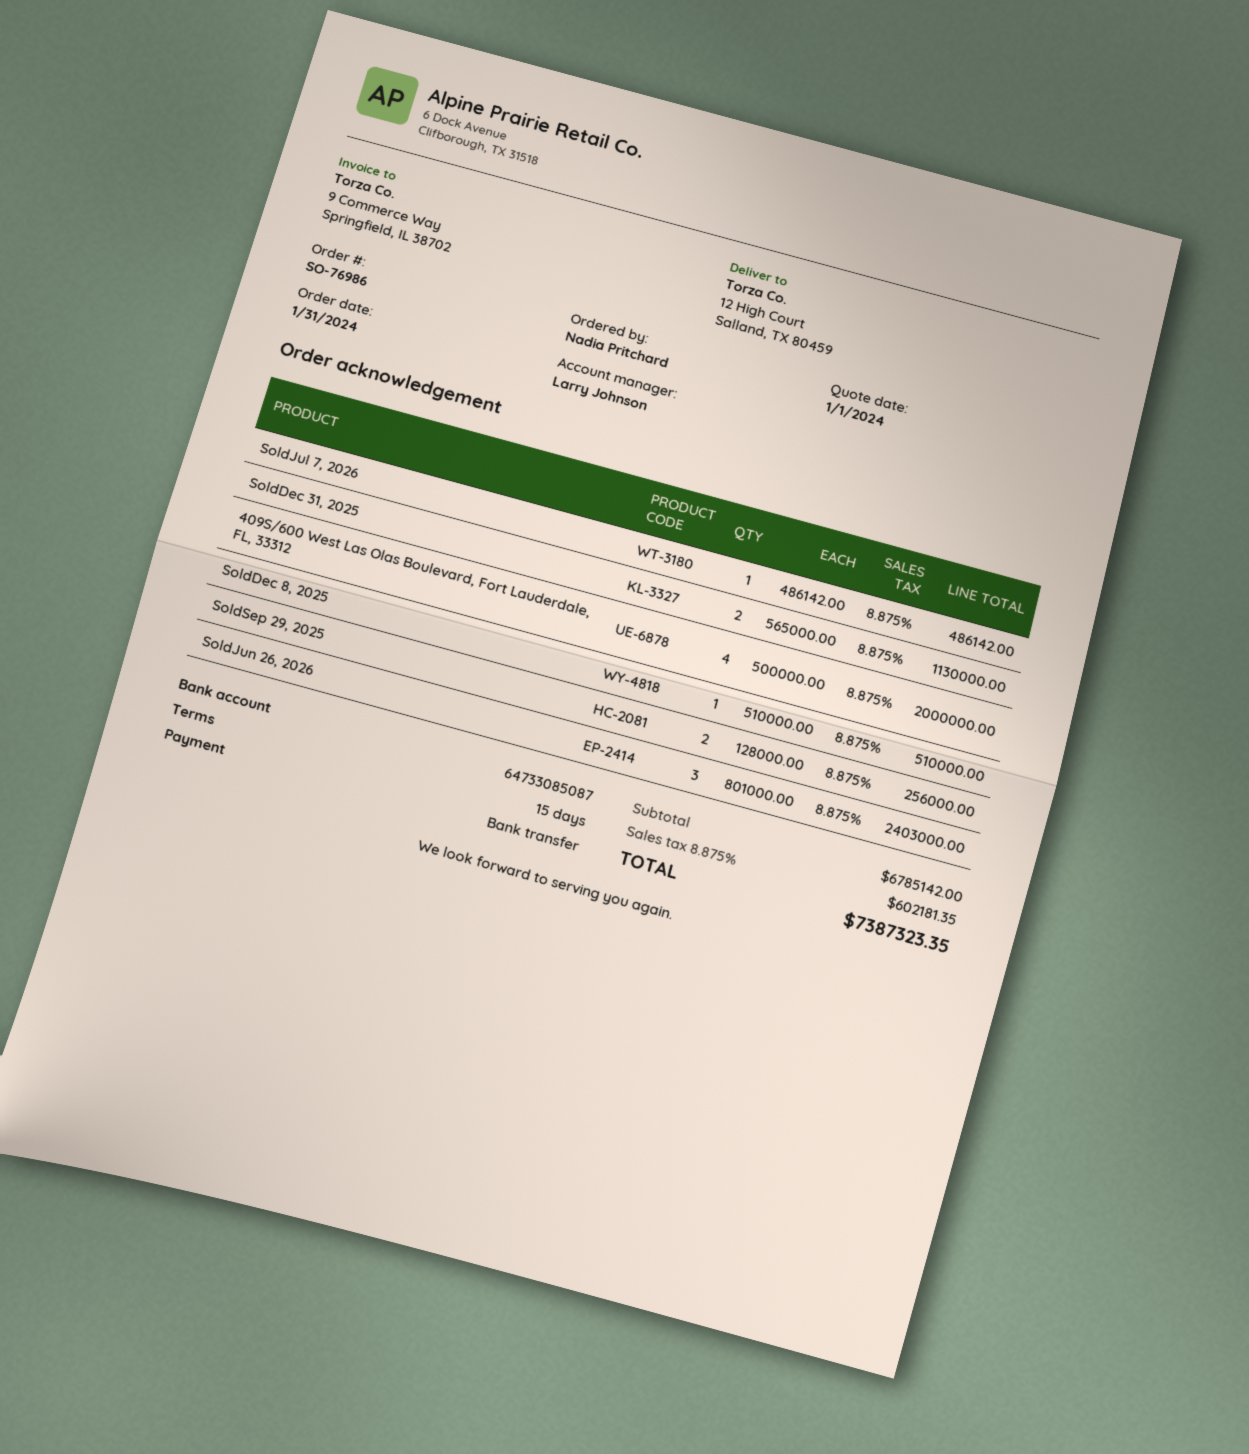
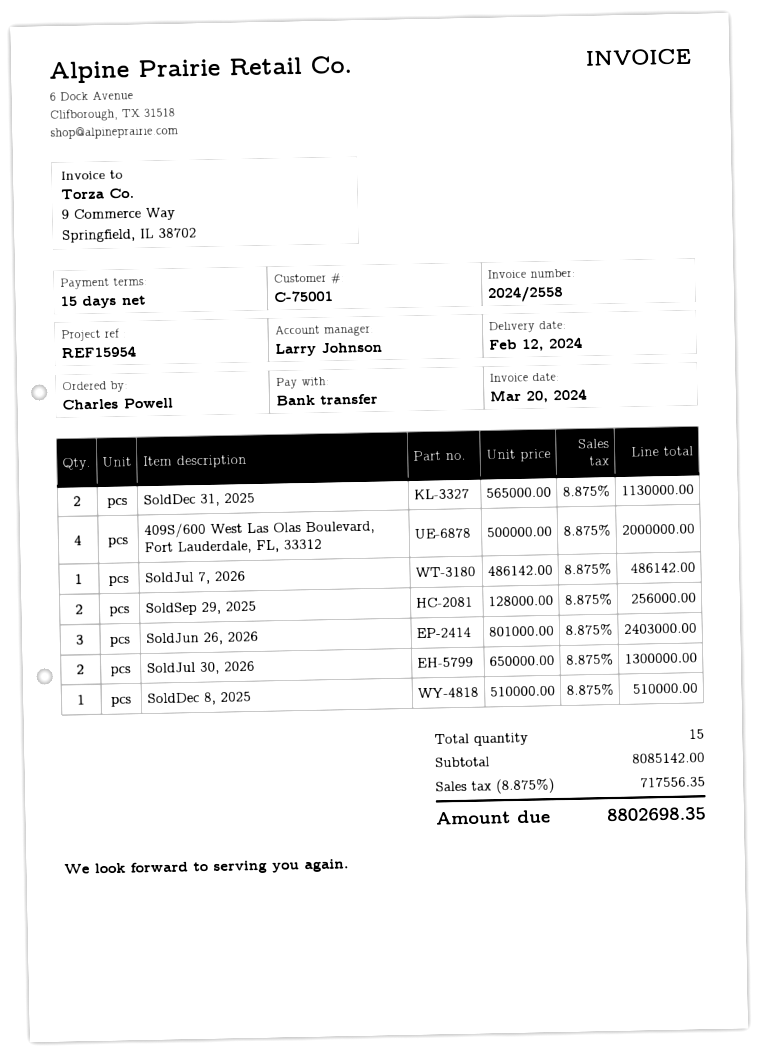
ordered by: Nadia Pritchard -> Charles Powell
SoldJul 30, 2026: none -> 2 x 650000.00 = 1300000.00
subtotal: 6785142.00 -> 8085142.00
tax: 8.875% = 602181.35 -> 8.875% = 717556.35
total: 7387323.35 -> 8802698.35

